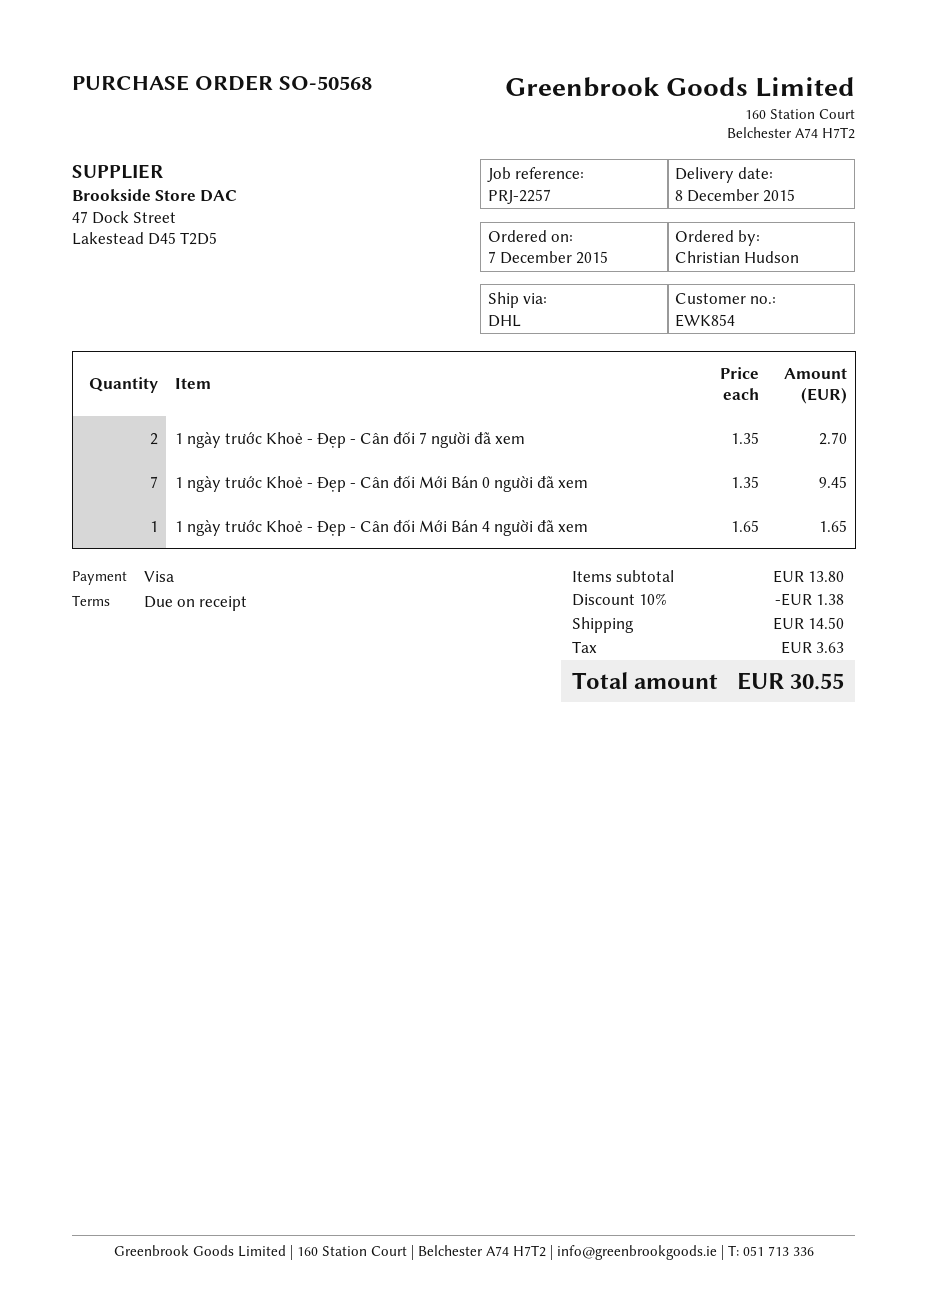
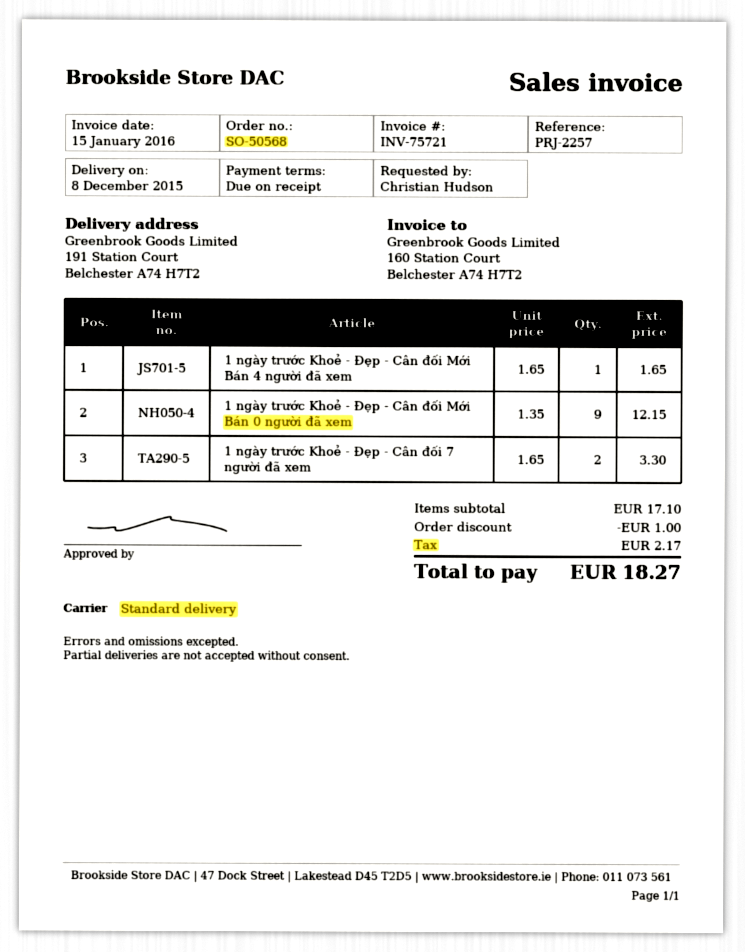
shipping method: DHL -> standard
1 ngày trước Khoẻ - Đẹp - Cân đối 7 người đã xem: 2 x 1.35 = 2.70 -> 2 x 1.65 = 3.30
1 ngày trước Khoẻ - Đẹp - Cân đối Mới Bán 0 người đã xem: 7 x 1.35 = 9.45 -> 9 x 1.35 = 12.15
subtotal: 13.80 -> 17.10
discount: 1.38 -> 1.00
shipping: 14.50 -> none
tax: 3.63 -> 2.17
total: 30.55 -> 18.27

